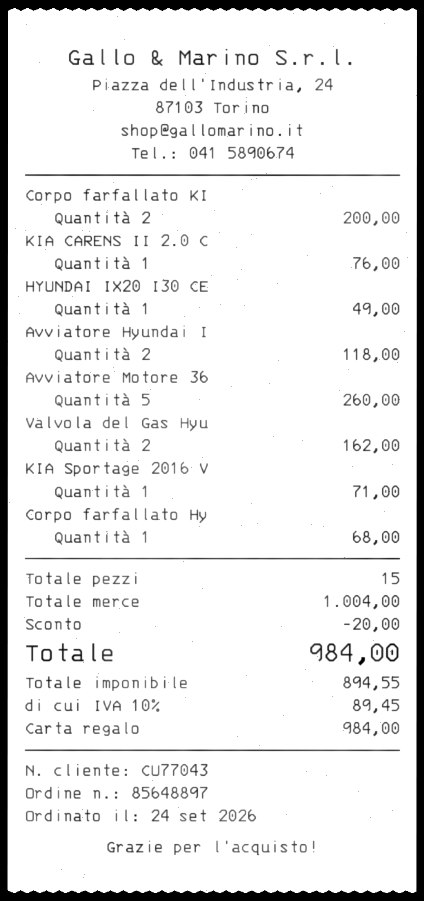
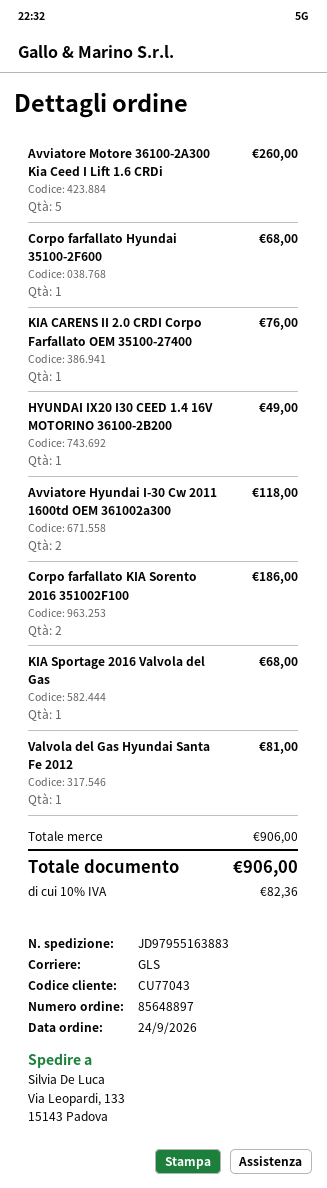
Corpo farfallato KI: 2 for 200.00 -> 2 for 186.00
Valvola del Gas Hyu: 2 for 162.00 -> 1 for 81.00
KIA Sportage 2016 V: 1 for 71.00 -> 1 for 68.00
subtotal: 1004.00 -> 906.00
discount: 20.00 -> none
tax: 10% = 89.45 -> 10% = 82.36
total: 984.00 -> 906.00

